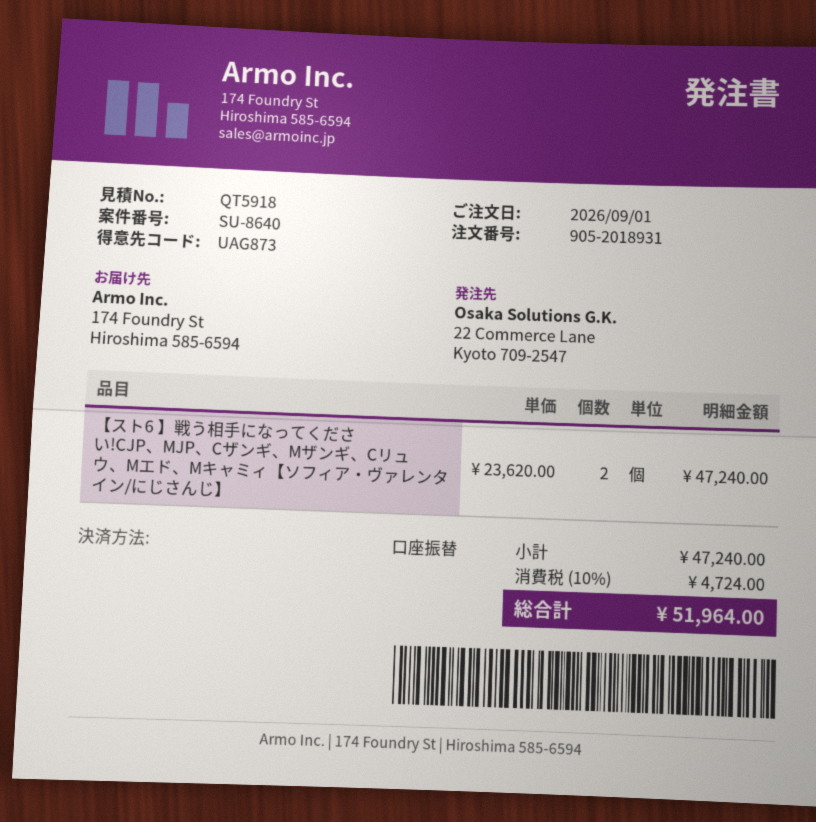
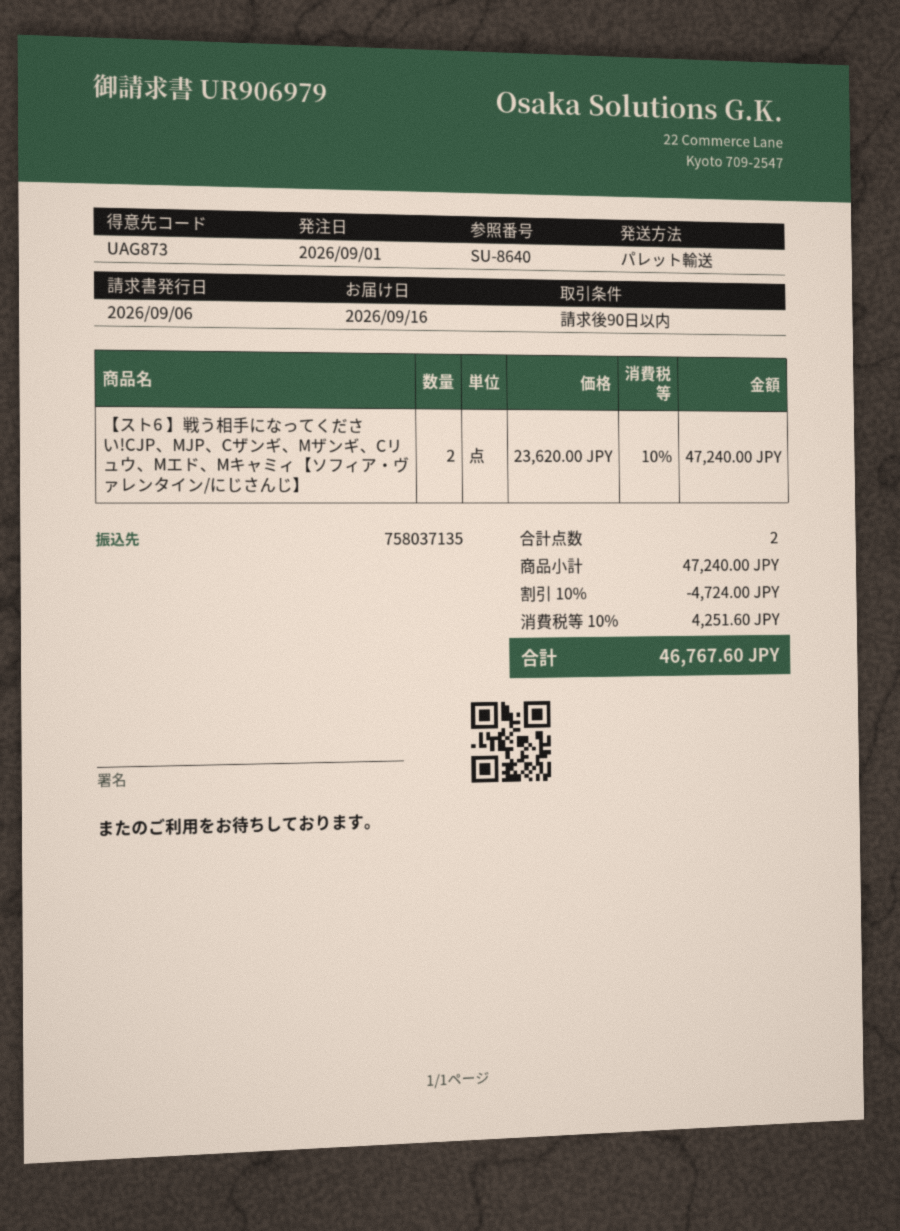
discount: none -> 10% = 4724.00
tax: 10% = 4724.00 -> 10% = 4251.60
total: 51964.00 -> 46767.60

